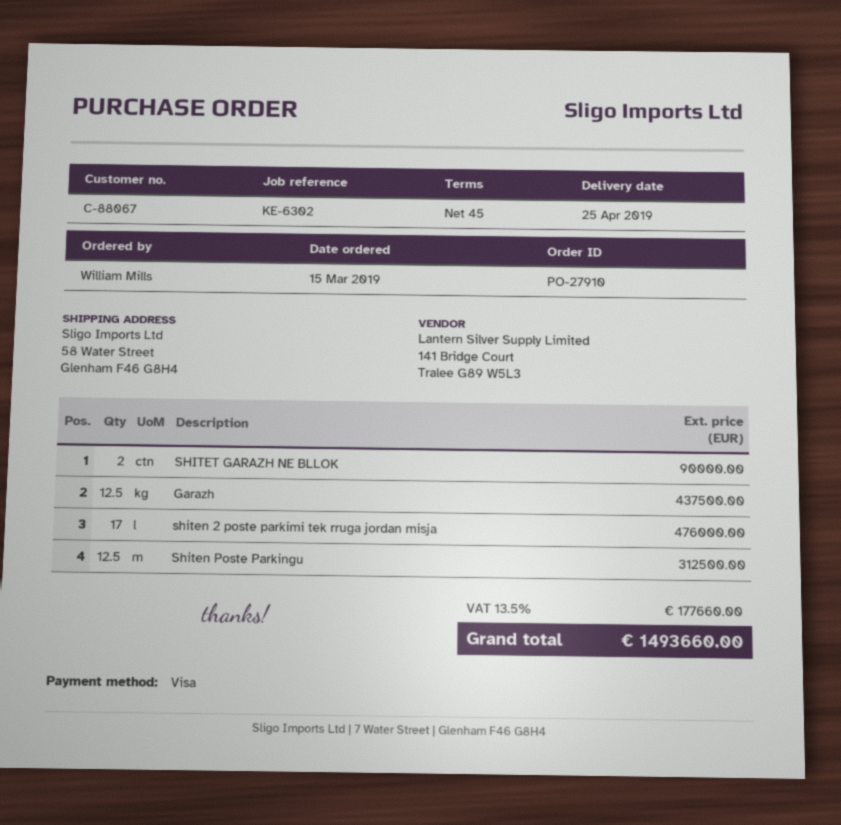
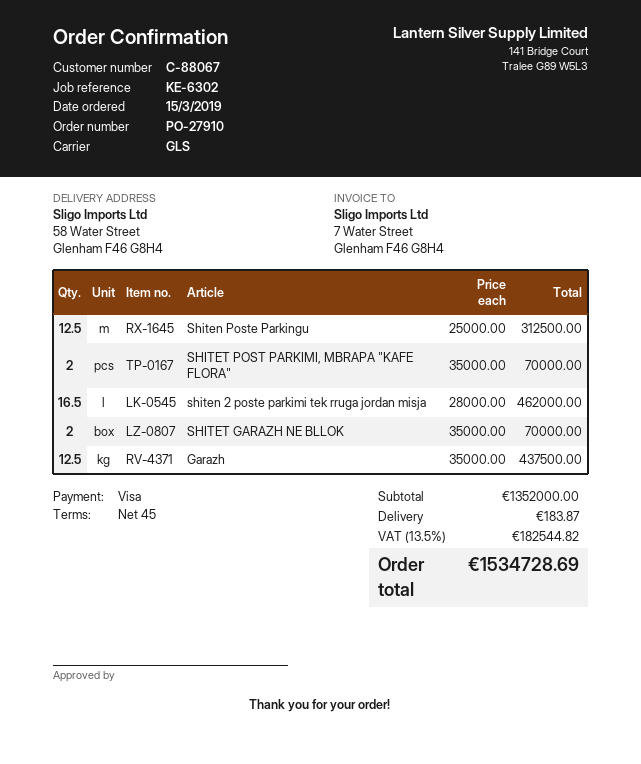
SHITET GARAZH NE BLLOK: 2 for 90000.00 -> 2 for 70000.00
shiten 2 poste parkimi tek rruga jordan misja: 17 for 476000.00 -> 16.5 for 462000.00
SHITET POST PARKIMI, MBRAPA "KAFE FLORA": none -> 2 for 70000.00
shipping: none -> 183.87
tax: 13.5% = 177660.00 -> 13.5% = 182544.82
total: 1493660.00 -> 1534728.69

